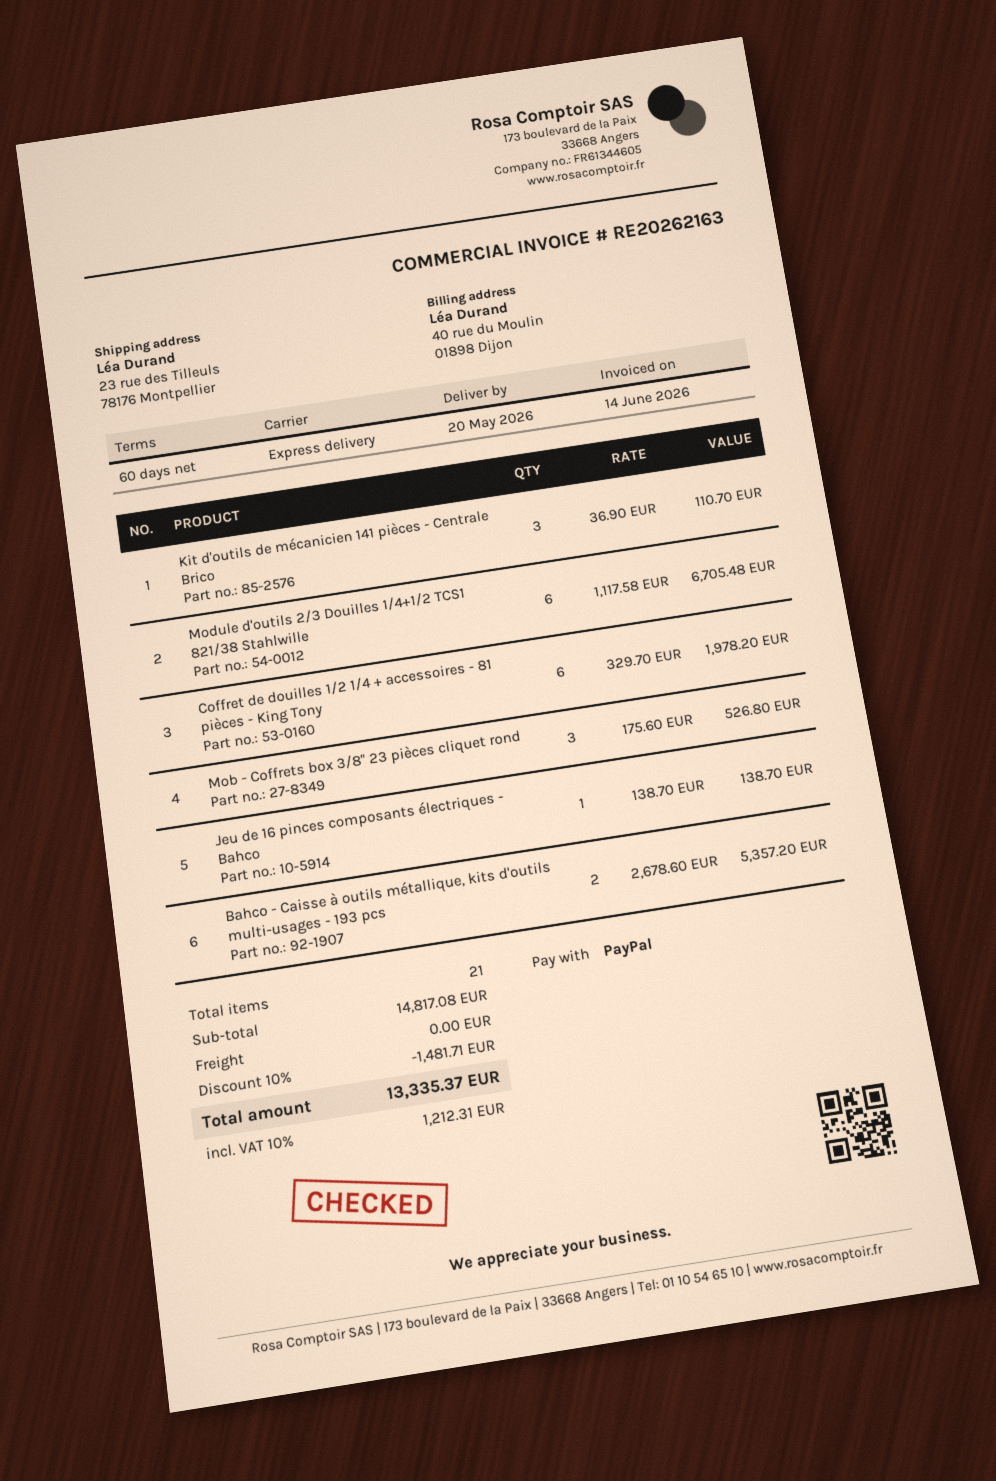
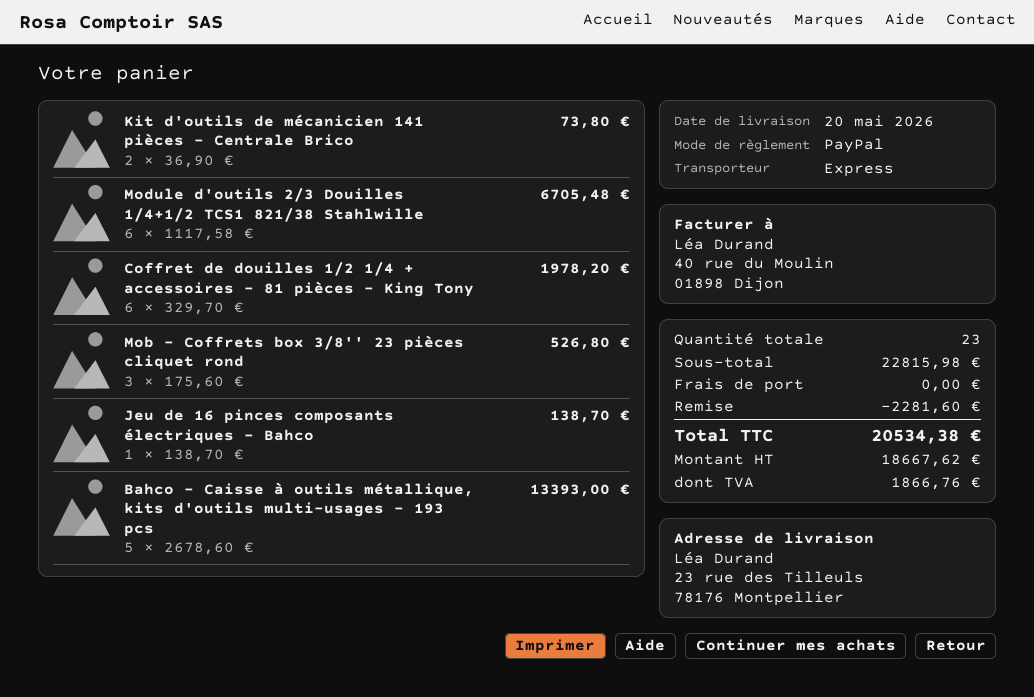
Kit d'outils de mécanicien 141 pièces - Centrale Brico: 3 x 36.90 = 110.70 -> 2 x 36.90 = 73.80
Bahco - Caisse à outils métallique, kits d'outils multi-usages - 193 pcs: 2 x 2678.60 = 5357.20 -> 5 x 2678.60 = 13393.00
total quantity: 21 -> 23
subtotal: 14817.08 -> 22815.98
discount: 1481.71 -> 2281.60
tax: 1212.31 -> 1866.76
total: 13335.37 -> 20534.38

